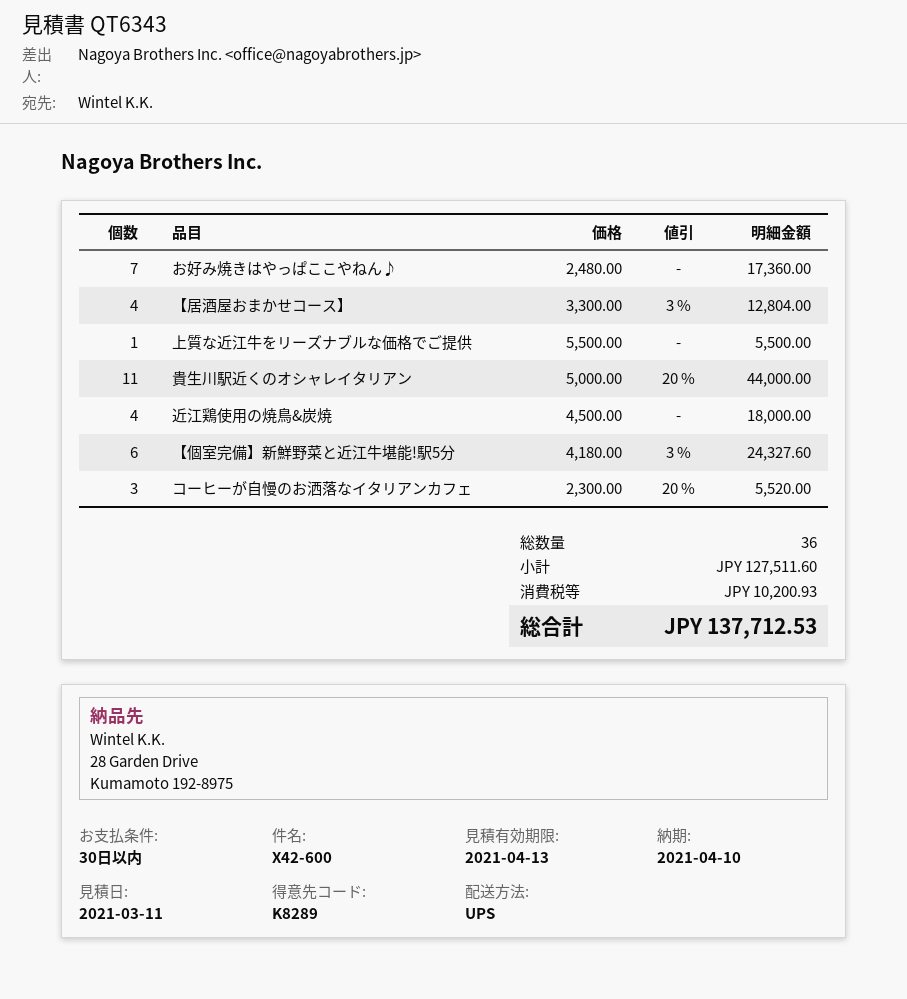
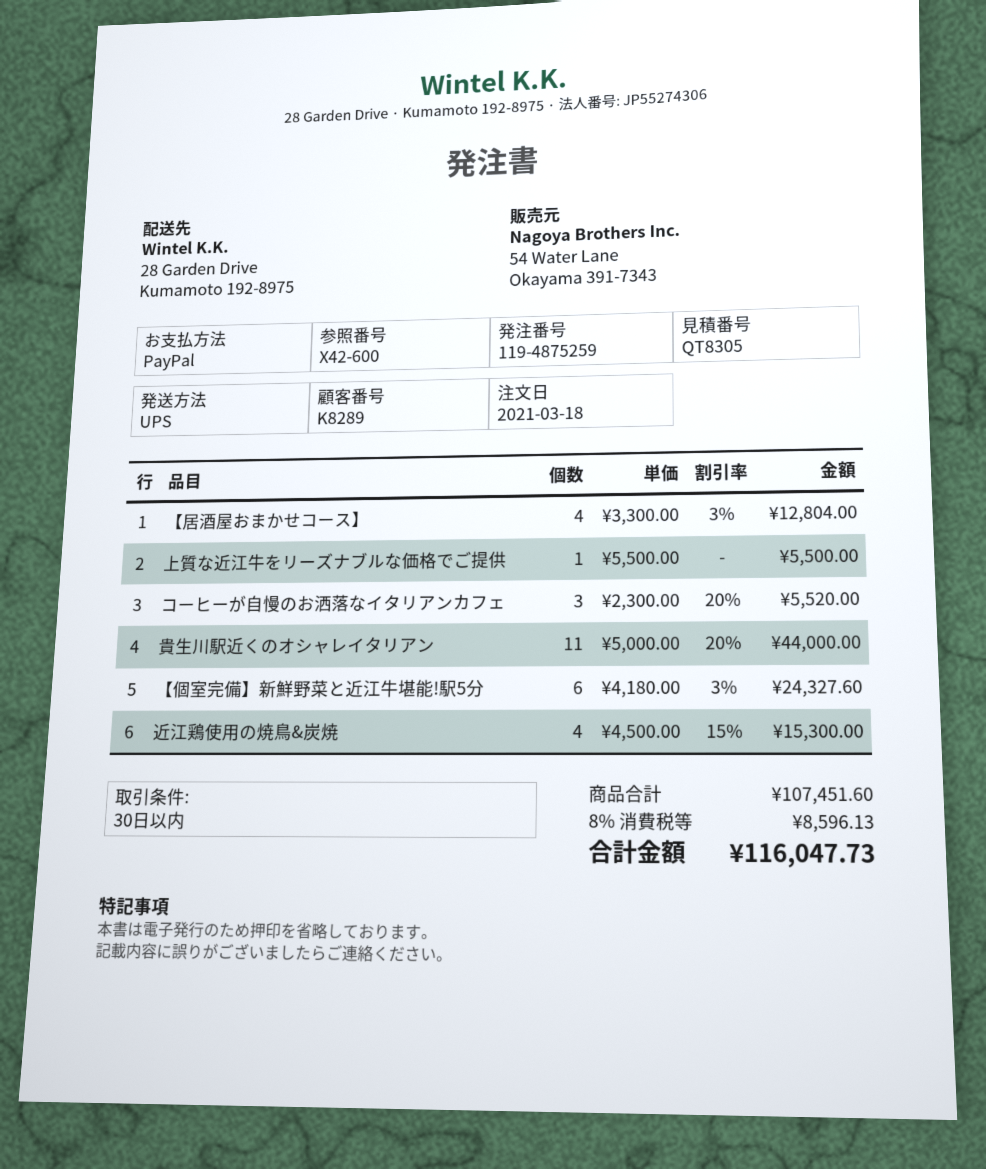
quote number: QT6343 -> QT8305
お好み焼きはやっぱここやねん♪: 7 x 2480.00 = 17360.00 -> none
近江鶏使用の焼鳥&炭焼: 4 x 4500.00 = 18000.00 -> 4 x 4500.00 - 15% = 15300.00
subtotal: 127511.60 -> 107451.60
tax: 10200.93 -> 8596.13
total: 137712.53 -> 116047.73

